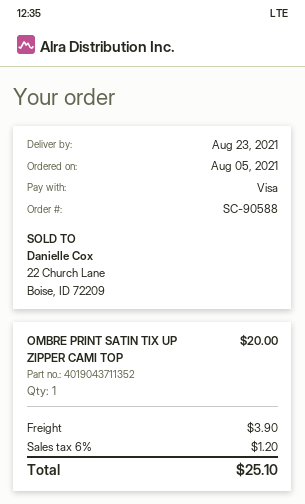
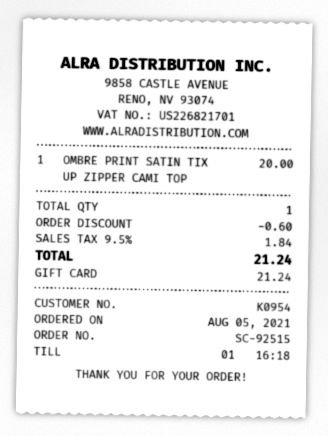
order number: SC-90588 -> SC-92515
payment method: Visa -> gift card
discount: none -> 0.60
shipping: 3.90 -> none
tax: 6% = 1.20 -> 9.5% = 1.84
total: 25.10 -> 21.24

